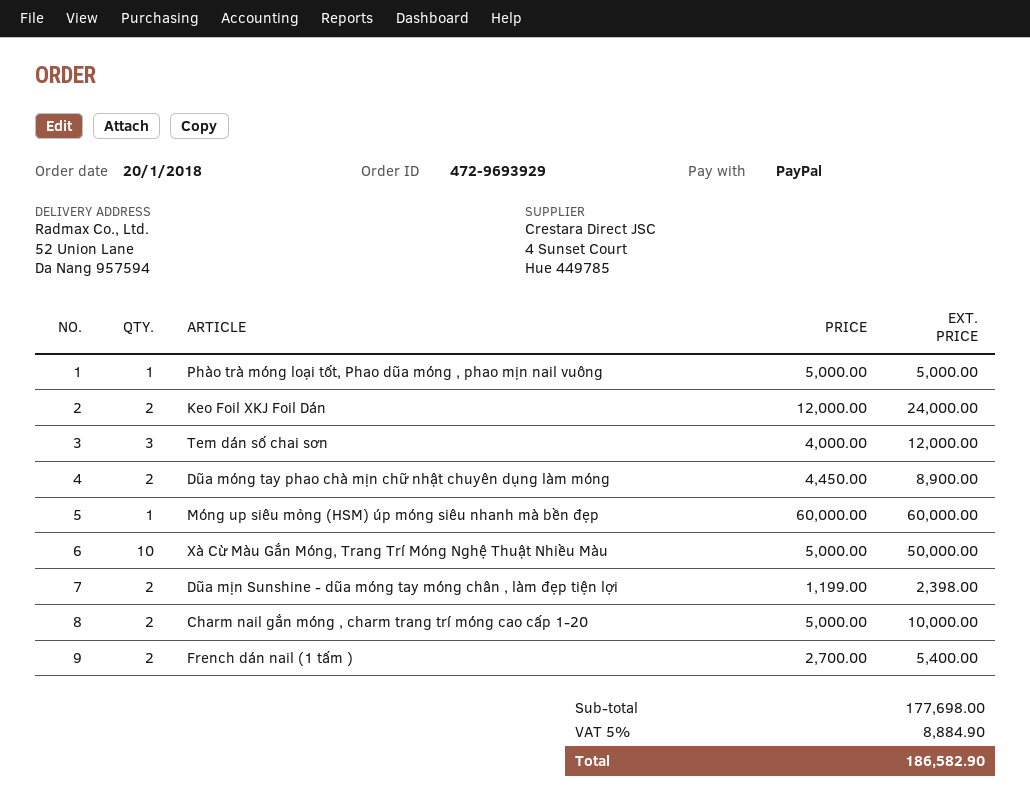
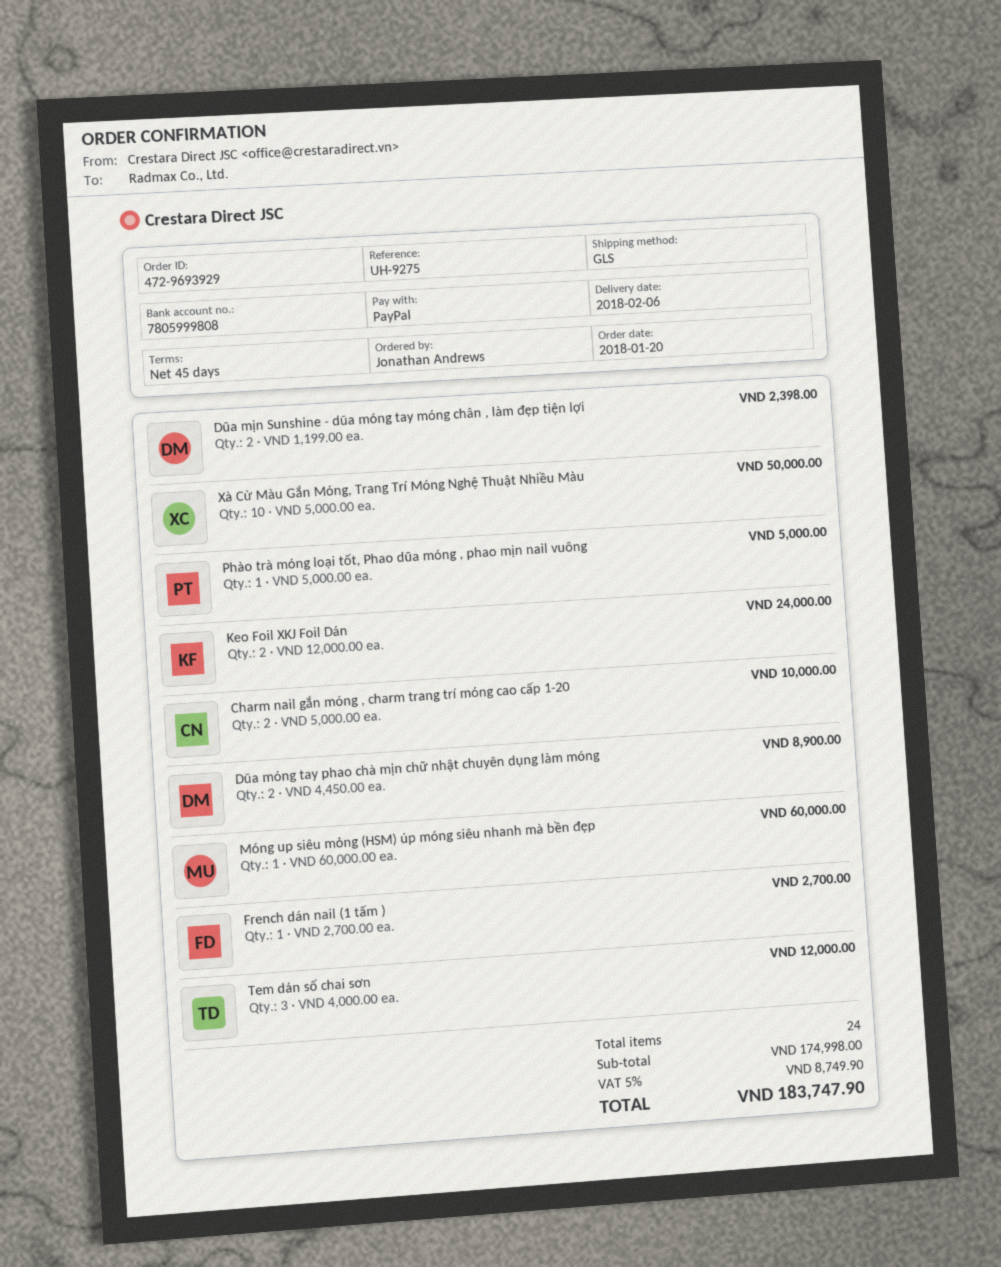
French dán nail (1 tấm ): 2 x 2700.00 = 5400.00 -> 1 x 2700.00 = 2700.00
subtotal: 177698.00 -> 174998.00
tax: 5% = 8884.90 -> 5% = 8749.90
total: 186582.90 -> 183747.90

